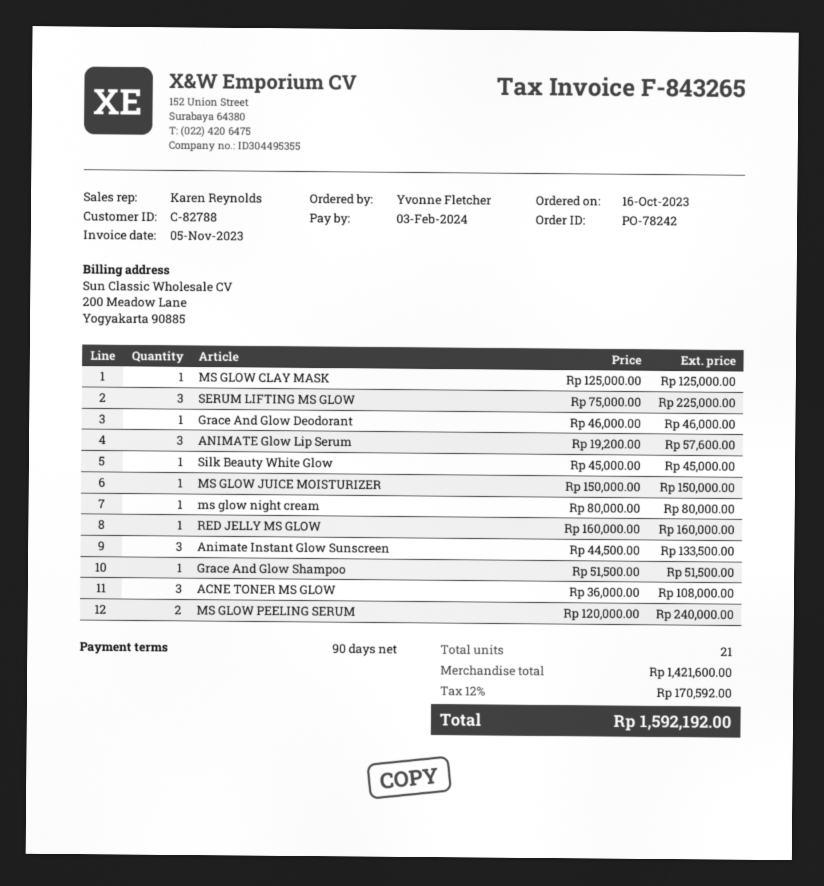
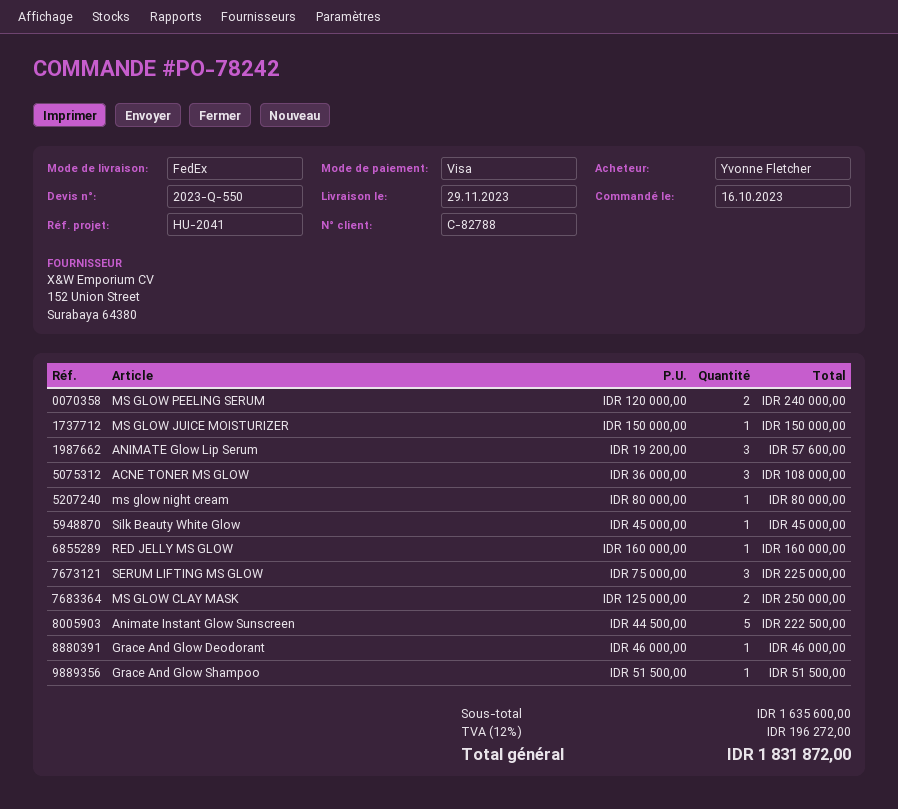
MS GLOW CLAY MASK: 1 x 125000.00 = 125000.00 -> 2 x 125000.00 = 250000.00
Animate Instant Glow Sunscreen: 3 x 44500.00 = 133500.00 -> 5 x 44500.00 = 222500.00
subtotal: 1421600.00 -> 1635600.00
tax: 12% = 170592.00 -> 12% = 196272.00
total: 1592192.00 -> 1831872.00

